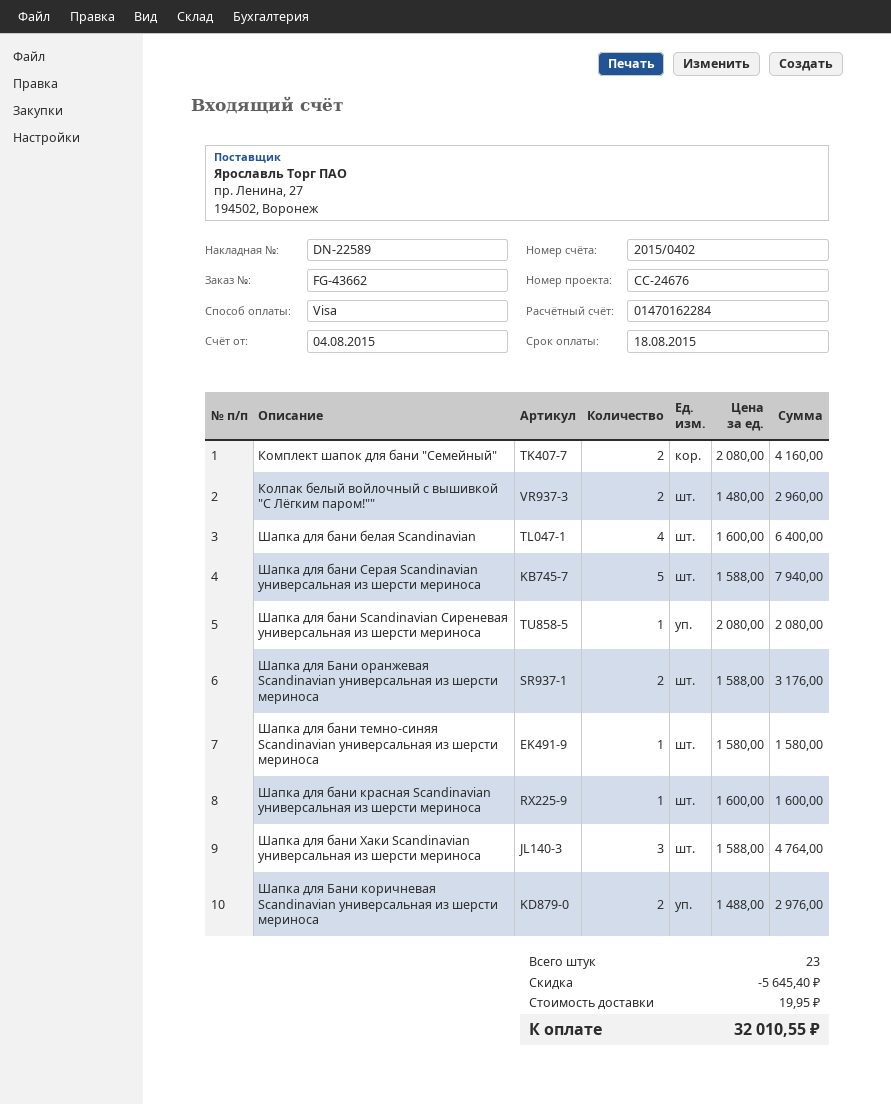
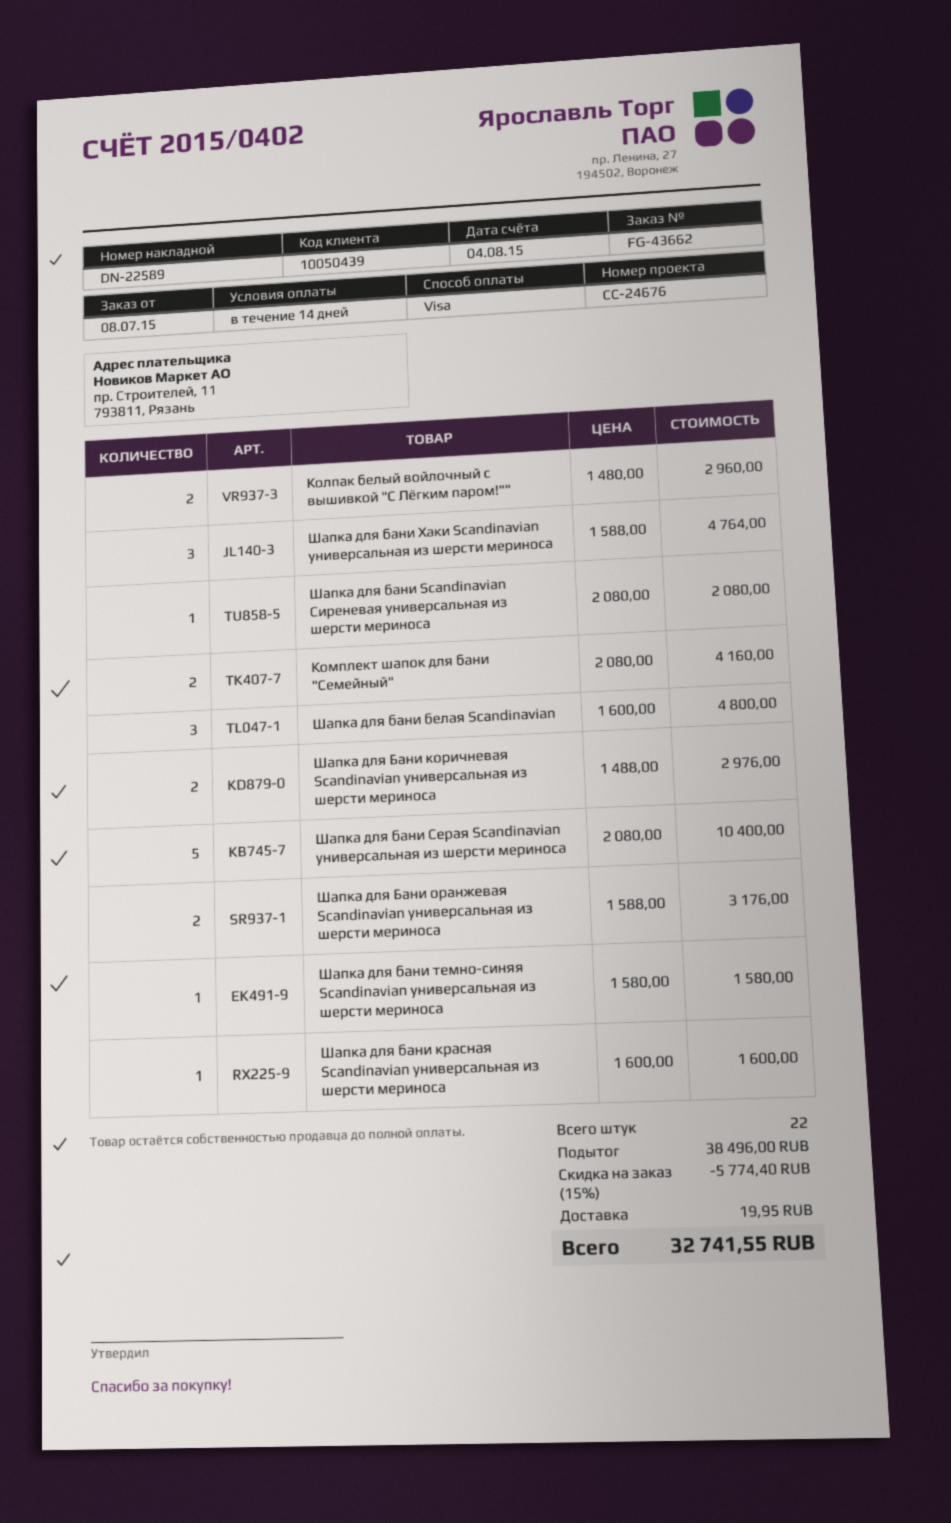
Шапка для бани белая Scandinavian: 4 x 1600.00 = 6400.00 -> 3 x 1600.00 = 4800.00
Шапка для бани Серая Scandinavian универсальная из шерсти мериноса: 5 x 1588.00 = 7940.00 -> 5 x 2080.00 = 10400.00
total quantity: 23 -> 22
discount: 5645.40 -> 5774.40
total: 32010.55 -> 32741.55

